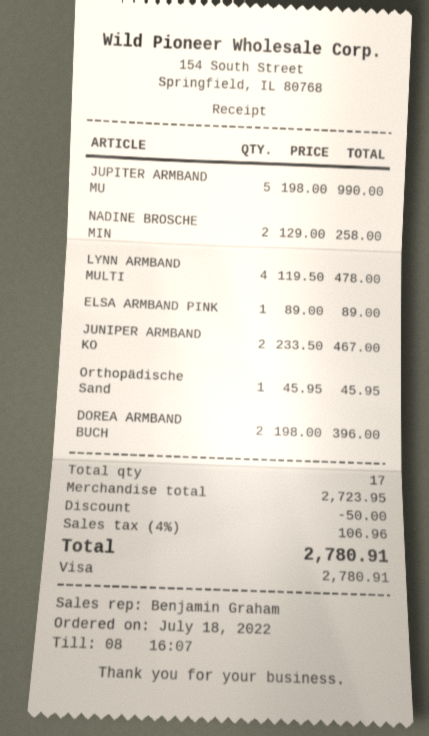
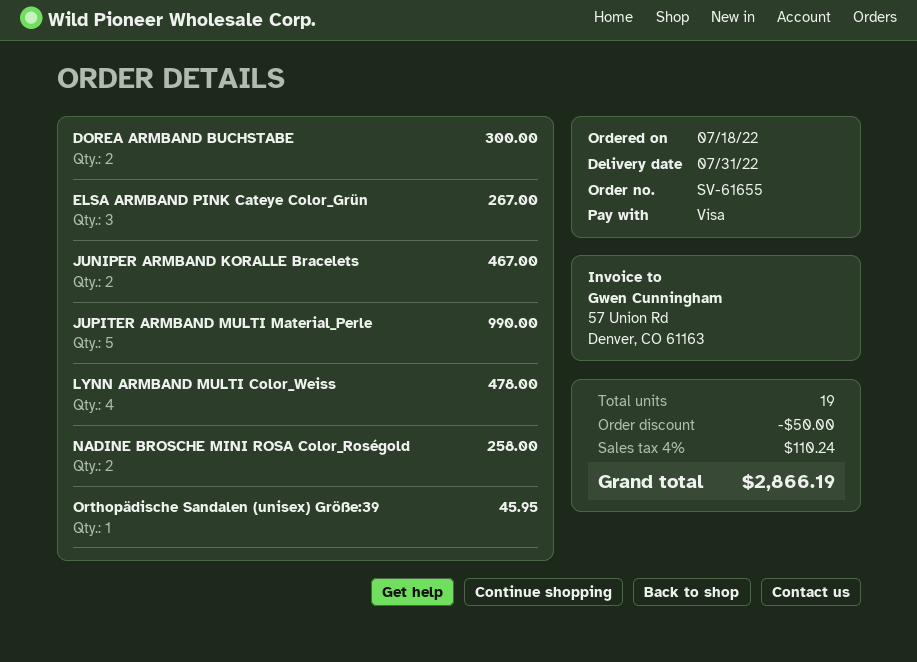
ELSA ARMBAND PINK: 1 for 89.00 -> 3 for 267.00
DOREA ARMBAND BUCH: 2 for 396.00 -> 2 for 300.00
total quantity: 17 -> 19
tax: 4% = 106.96 -> 4% = 110.24
total: 2780.91 -> 2866.19

